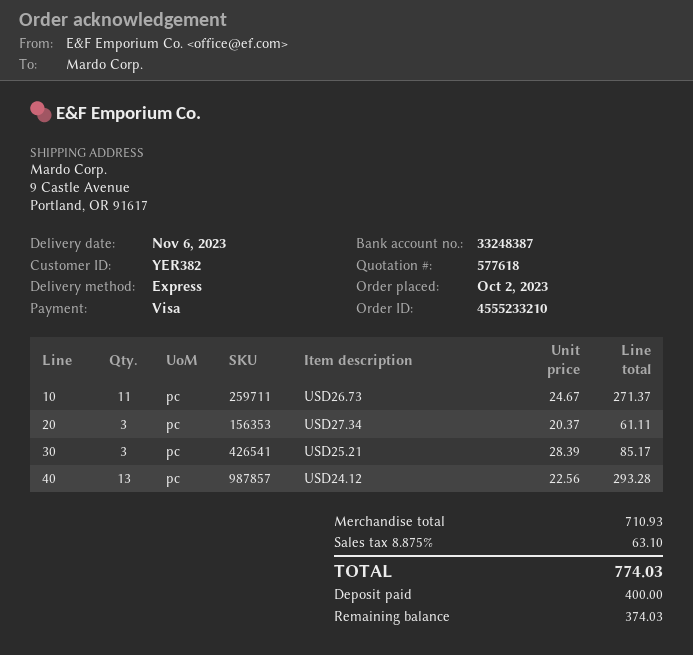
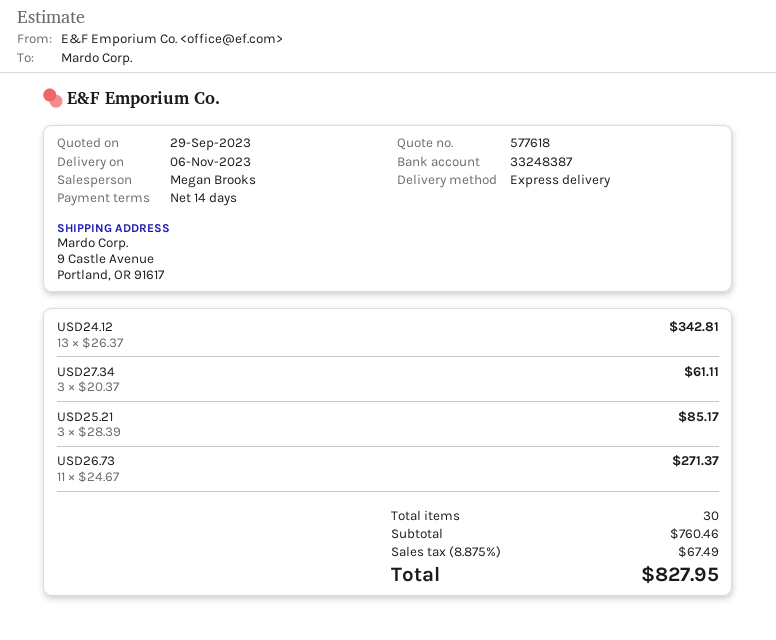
USD24.12: 13 x 22.56 = 293.28 -> 13 x 26.37 = 342.81
subtotal: 710.93 -> 760.46
tax: 8.875% = 63.10 -> 8.875% = 67.49
total: 774.03 -> 827.95

